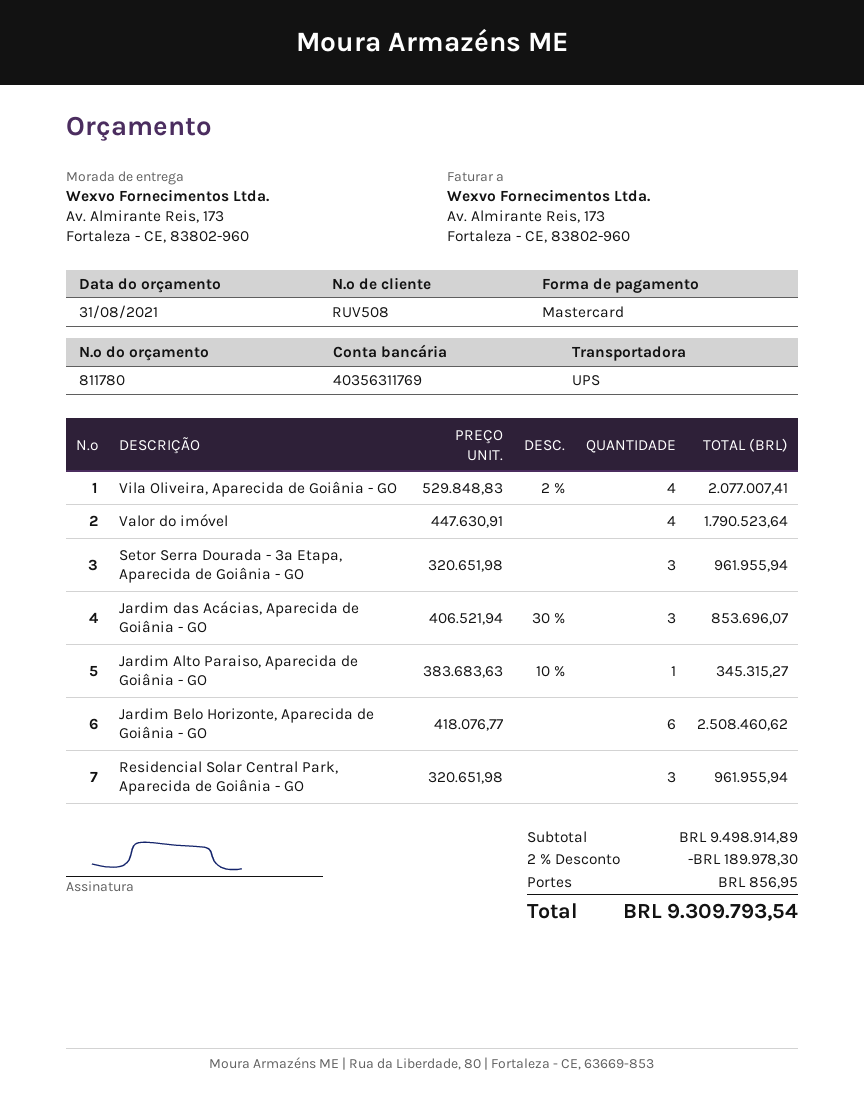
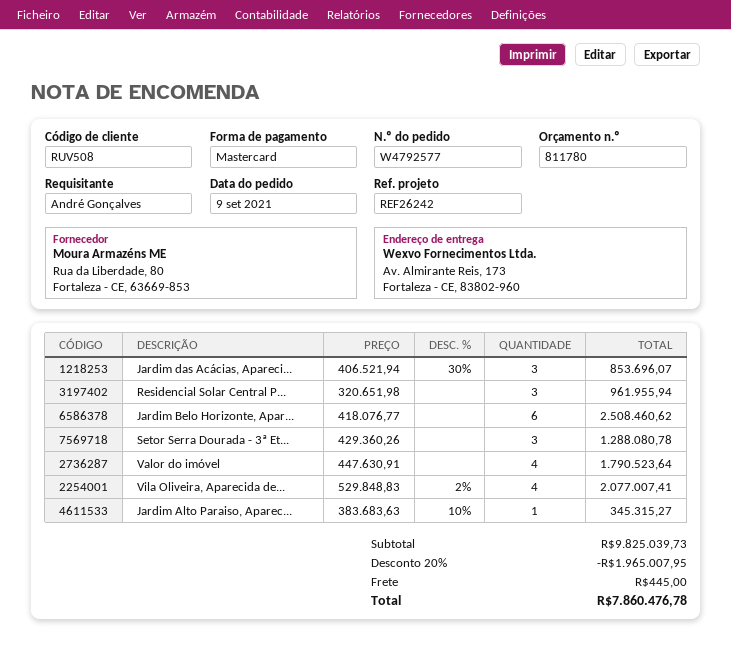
Setor Serra Dourada - 3ª Etapa, Aparecida de Goiânia - GO: 3 x 320651.98 = 961955.94 -> 3 x 429360.26 = 1288080.78
subtotal: 9498914.89 -> 9825039.73
discount: 2% = 189978.30 -> 20% = 1965007.95
shipping: 856.95 -> 445.00
total: 9309793.54 -> 7860476.78

